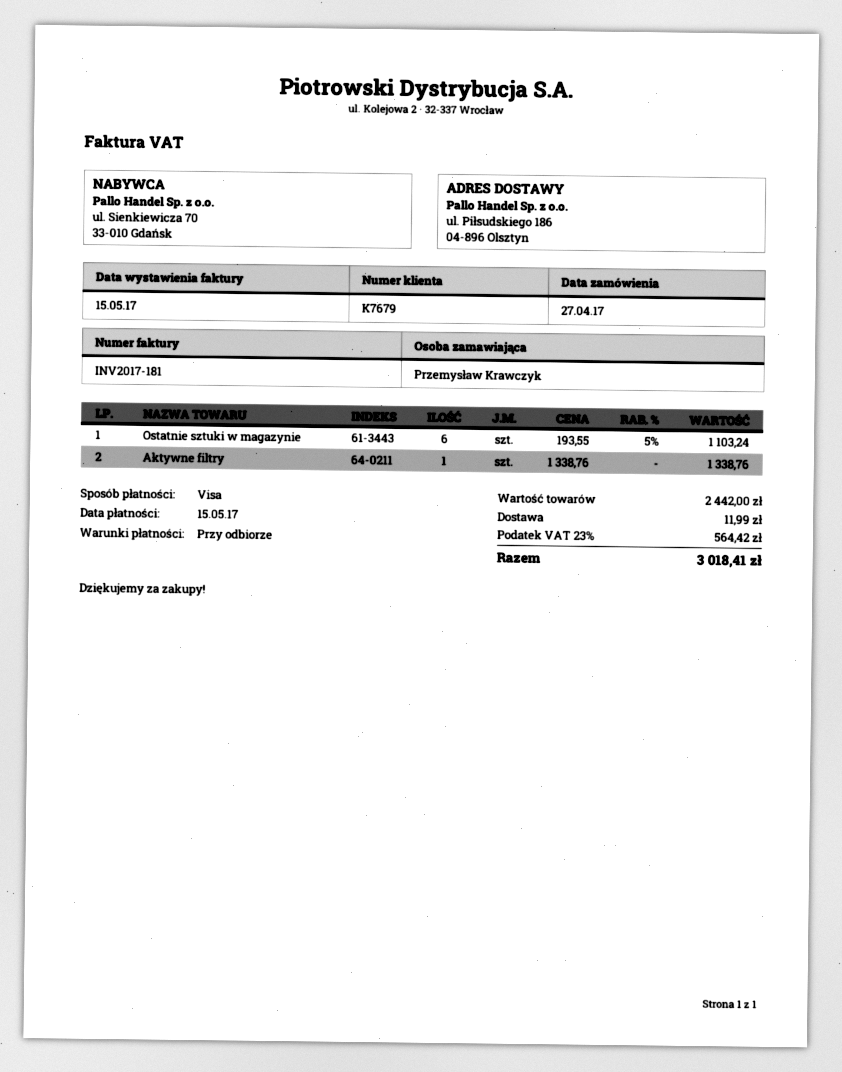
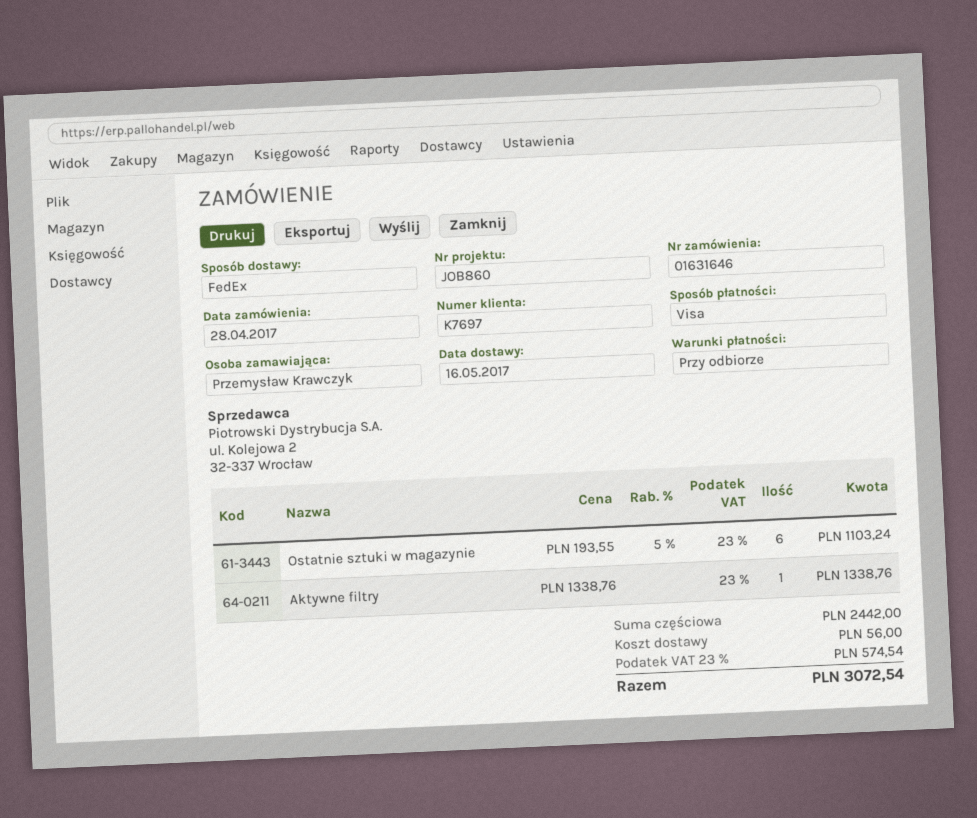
order date: 2017-04-27 -> 2017-04-28
customer number: K7679 -> K7697
shipping: 11.99 -> 56.00
tax: 23% = 564.42 -> 23% = 574.54
total: 3018.41 -> 3072.54

